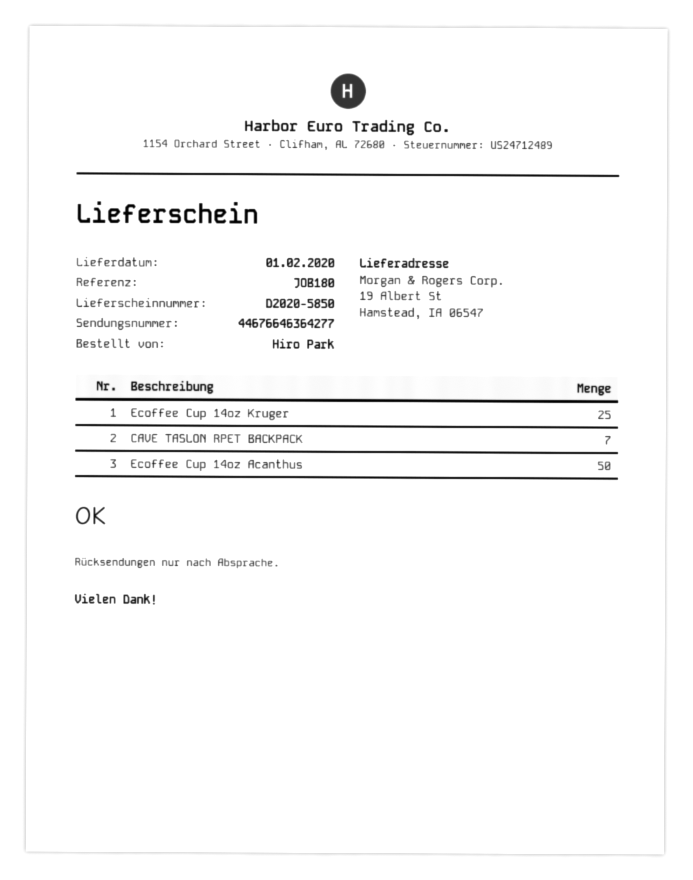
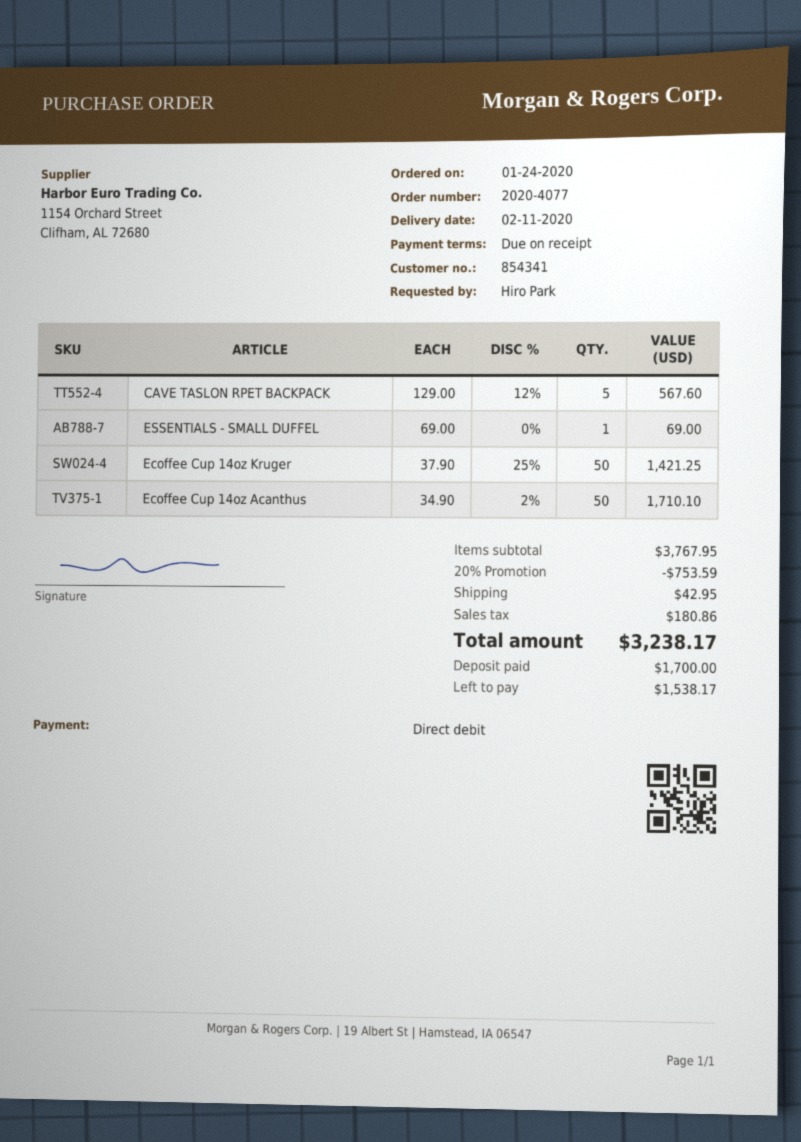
delivery date: 2020-02-01 -> 2020-02-11
Ecoffee Cup 14oz Kruger: 25 -> 50
CAVE TASLON RPET BACKPACK: 7 -> 5
ESSENTIALS - SMALL DUFFEL: none -> 1

